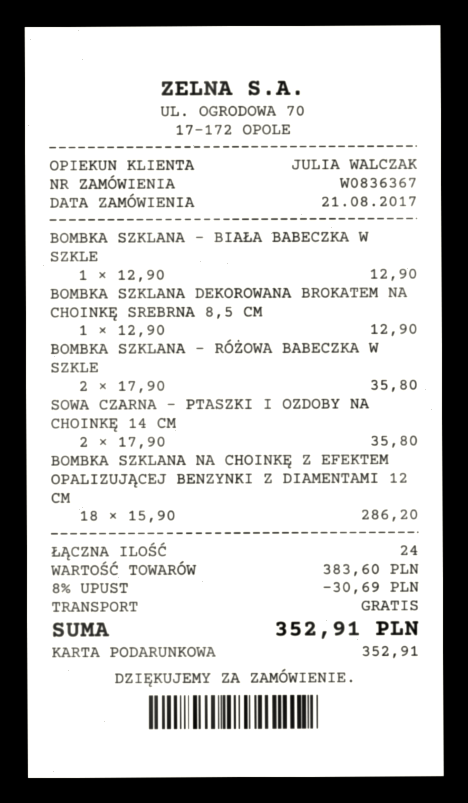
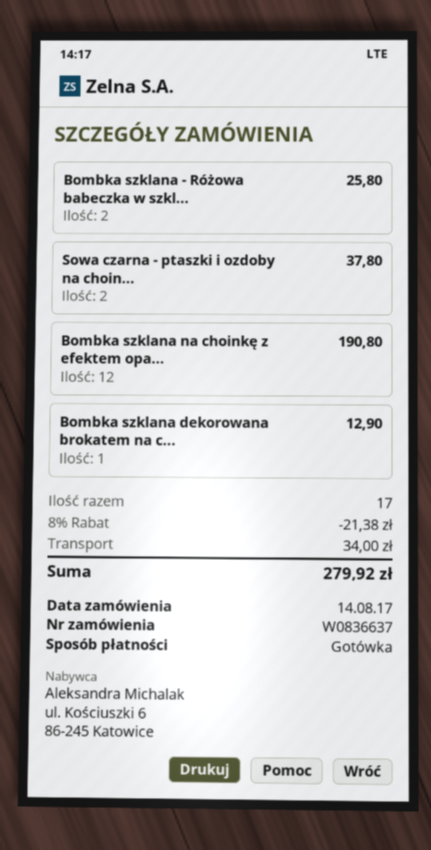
order number: W0836367 -> W0836637
order date: 2017-08-21 -> 2017-08-14
payment method: gift card -> cash
BOMBKA SZKLANA - BIAŁA BABECZKA W SZKLE: 1 for 12.90 -> none
BOMBKA SZKLANA - RÓŻOWA BABECZKA W SZKLE: 2 for 35.80 -> 2 for 25.80
SOWA CZARNA - PTASZKI I OZDOBY NA CHOINKĘ 14 CM: 2 for 35.80 -> 2 for 37.80
BOMBKA SZKLANA NA CHOINKĘ Z EFEKTEM OPALIZUJĄCEJ BENZYNKI Z DIAMENTAMI 12 CM: 18 for 286.20 -> 12 for 190.80
total quantity: 24 -> 17
discount: 8% = 30.69 -> 8% = 21.38
shipping: 0.00 -> 34.00
total: 352.91 -> 279.92

